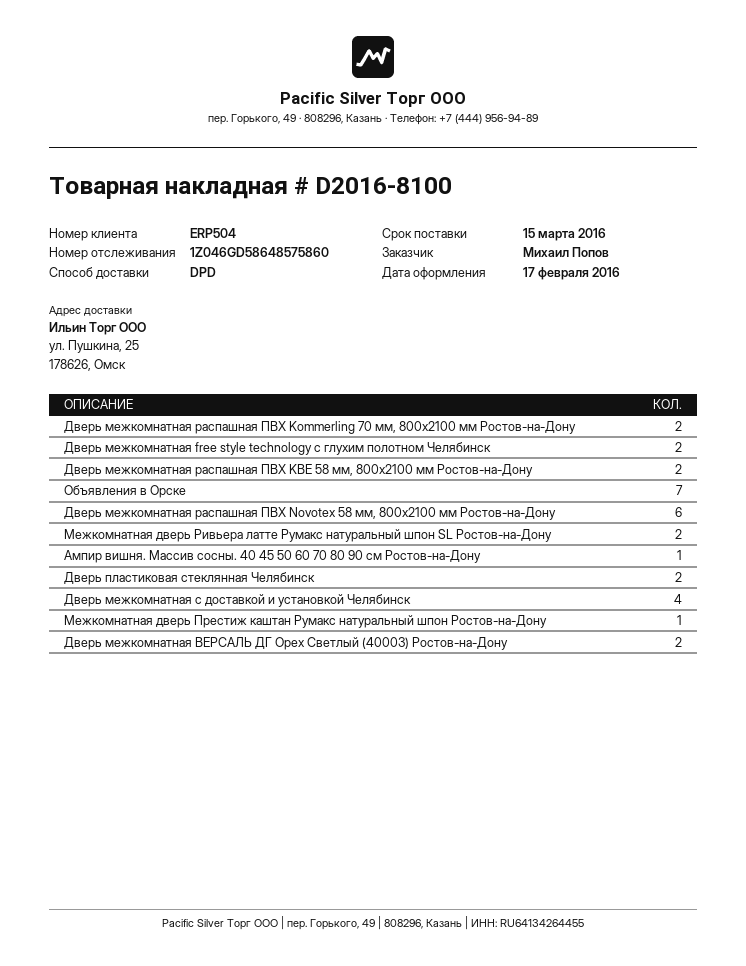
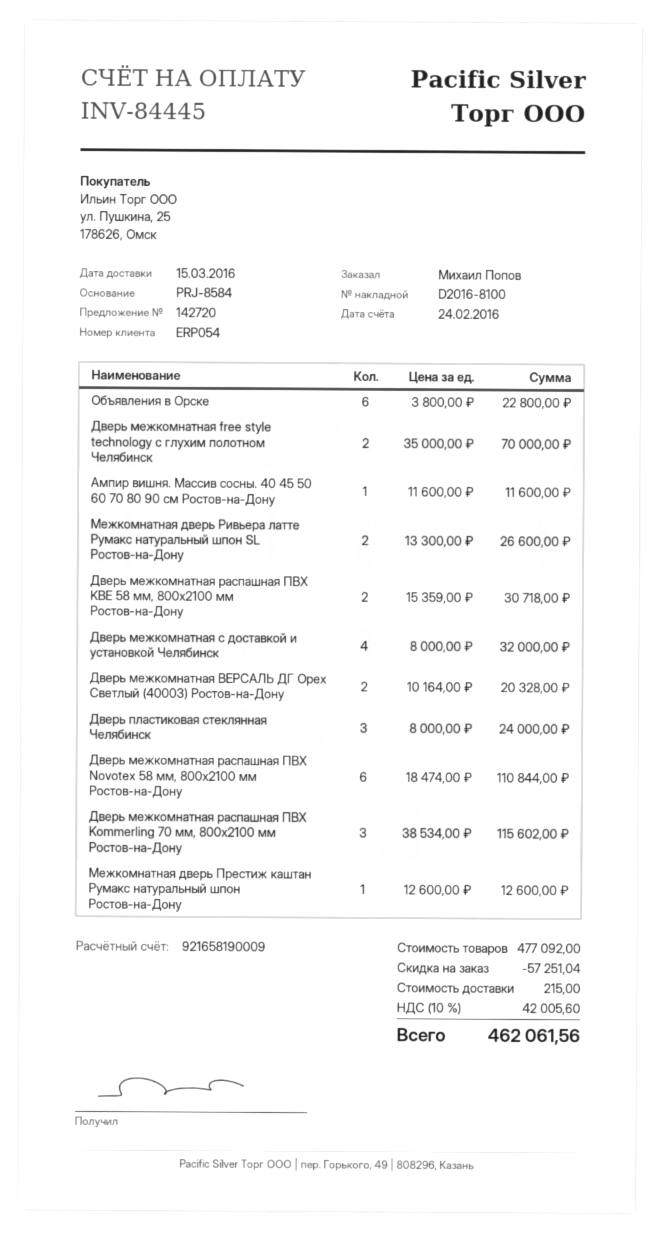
customer number: ERP504 -> ERP054
Дверь межкомнатная распашная ПВХ Kommerling 70 мм, 800х2100 мм Ростов-на-Дону: 2 -> 3
Объявления в Орске: 7 -> 6
Дверь пластиковая стеклянная Челябинск: 2 -> 3

